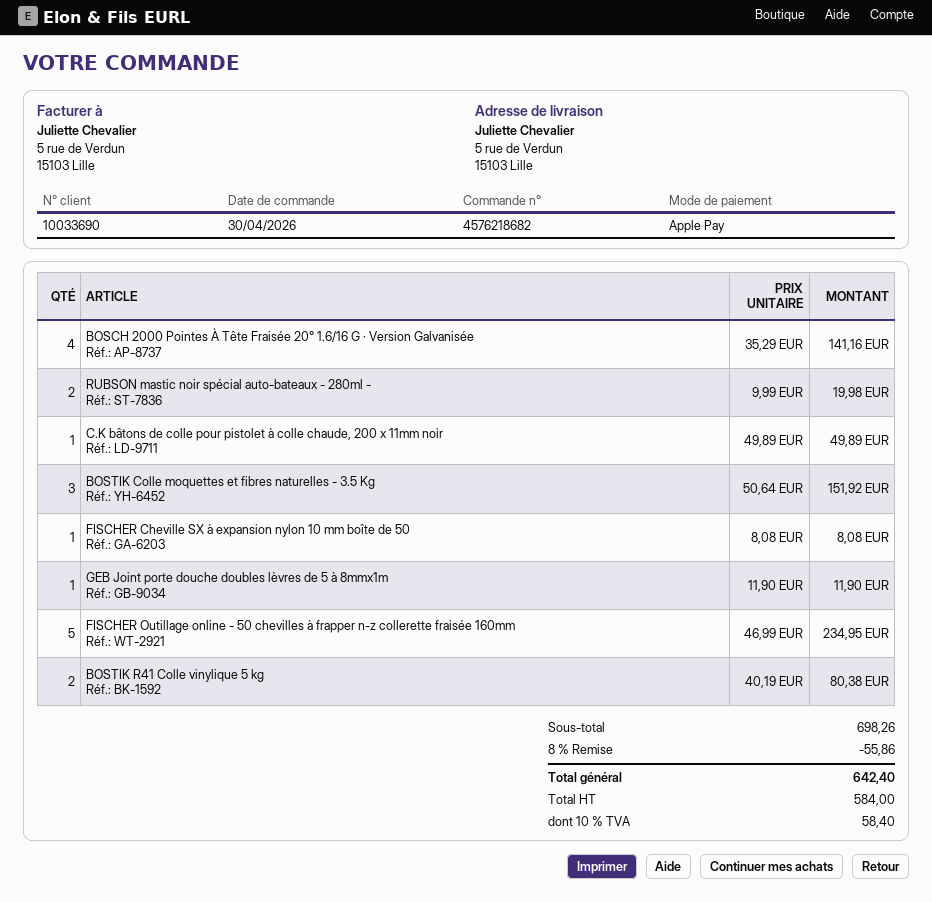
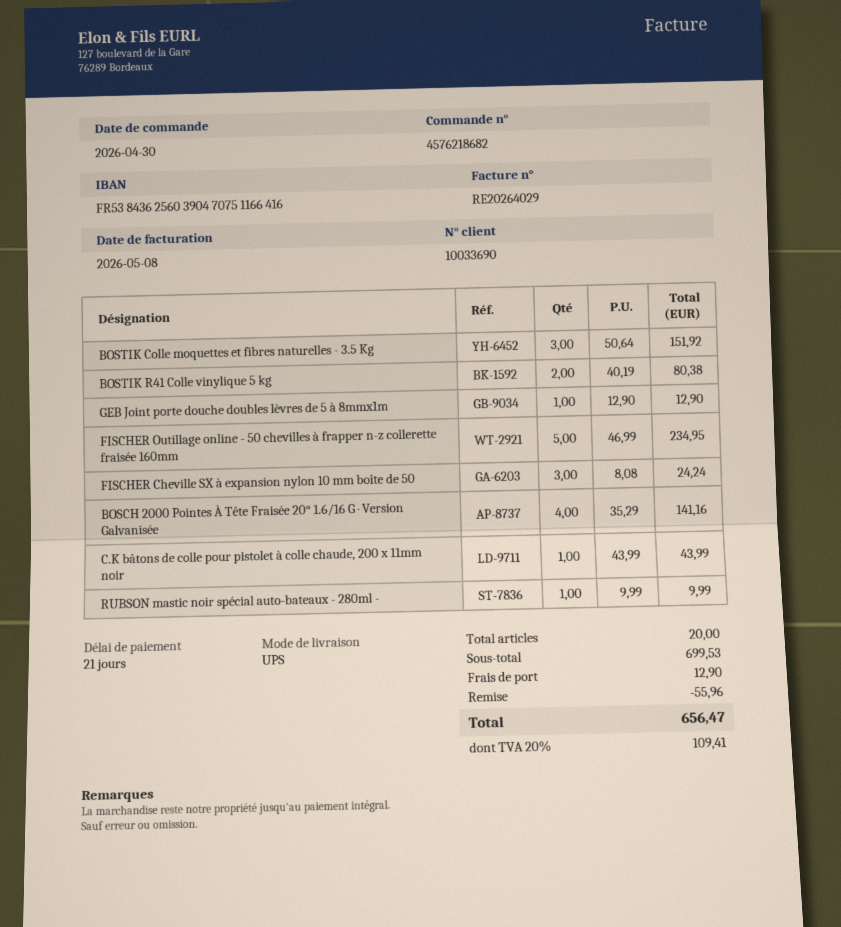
RUBSON mastic noir spécial auto-bateaux - 280ml -: 2 x 9.99 = 19.98 -> 1 x 9.99 = 9.99
C.K bâtons de colle pour pistolet à colle chaude, 200 x 11mm noir: 1 x 49.89 = 49.89 -> 1 x 43.99 = 43.99
FISCHER Cheville SX à expansion nylon 10 mm boîte de 50: 1 x 8.08 = 8.08 -> 3 x 8.08 = 24.24
GEB Joint porte douche doubles lèvres de 5 à 8mmx1m: 1 x 11.90 = 11.90 -> 1 x 12.90 = 12.90
subtotal: 698.26 -> 699.53
discount: 55.86 -> 55.96
shipping: none -> 12.90
tax: 10% = 58.40 -> 20% = 109.41
total: 642.40 -> 656.47

